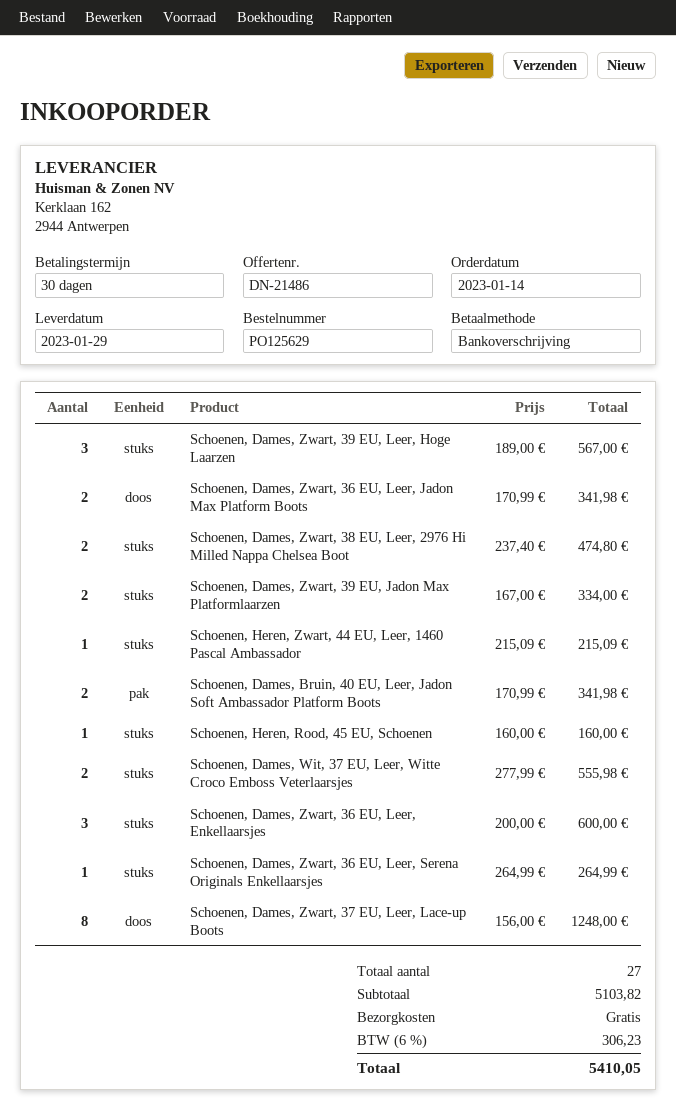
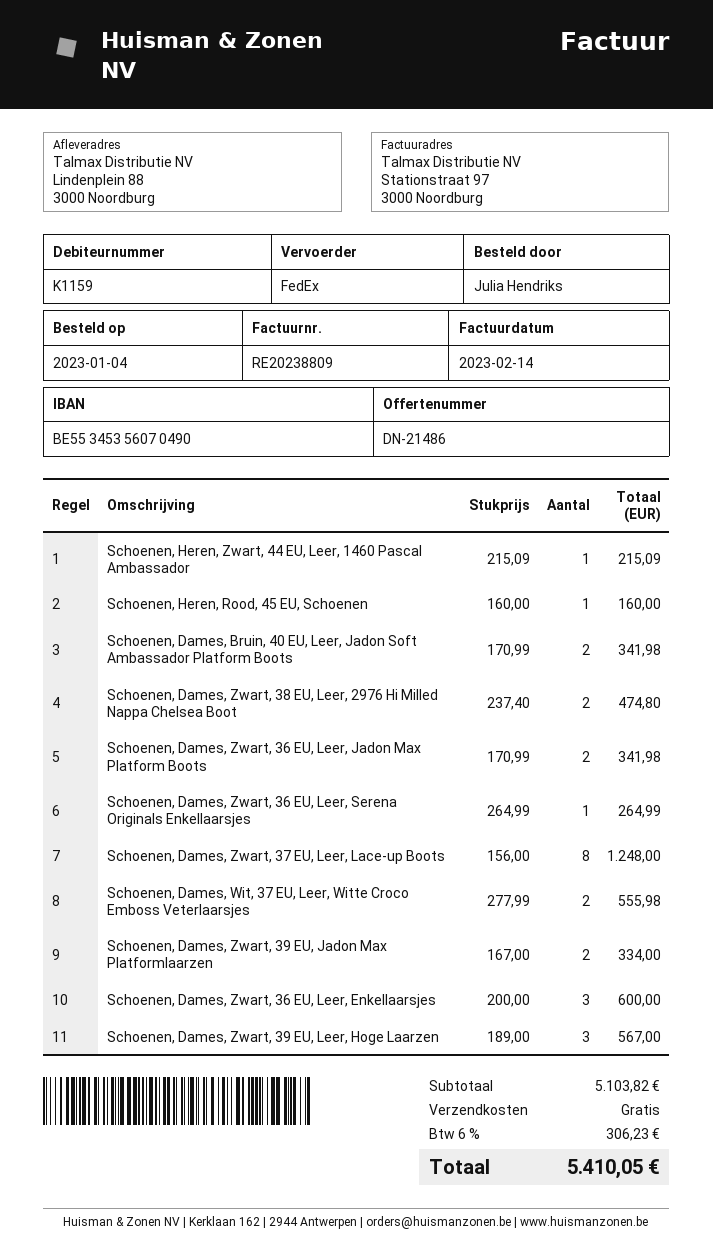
order date: 2023-01-14 -> 2023-01-04

